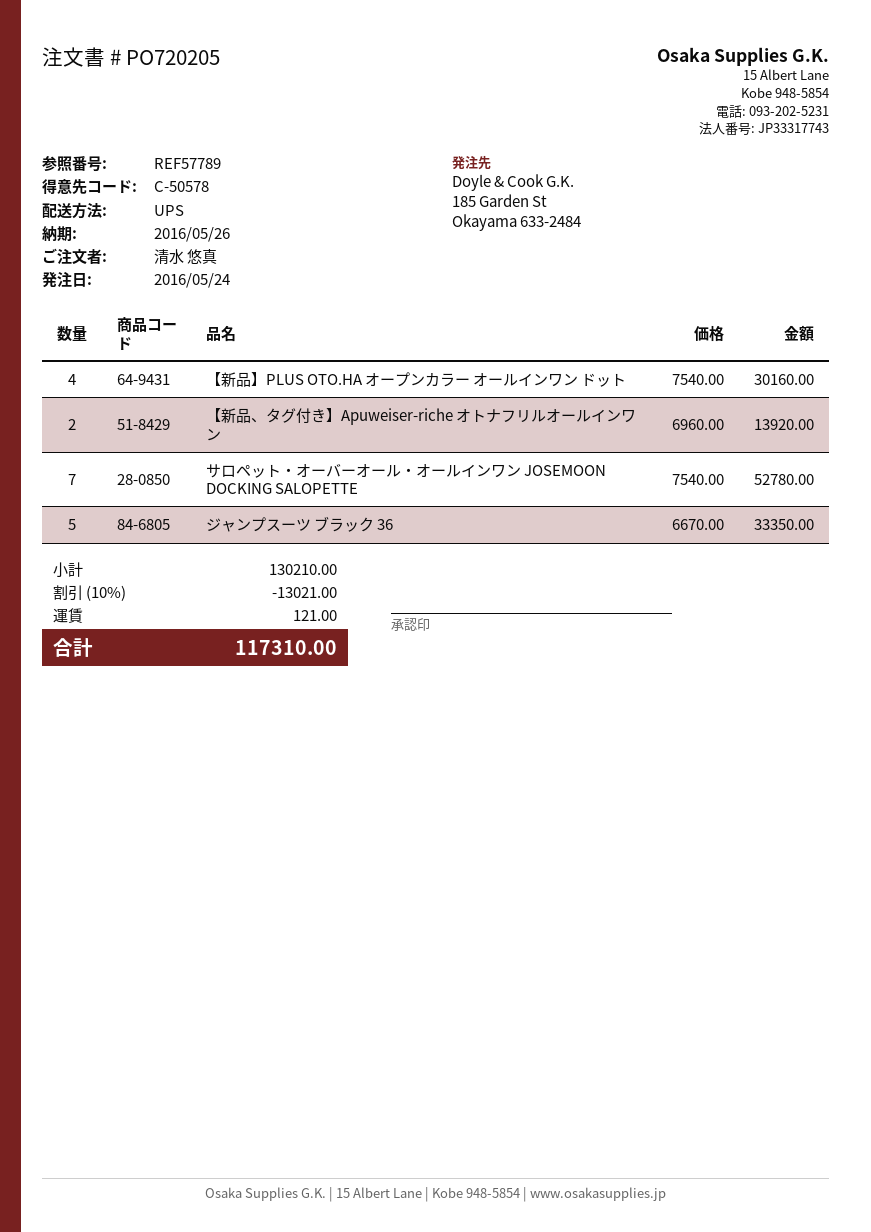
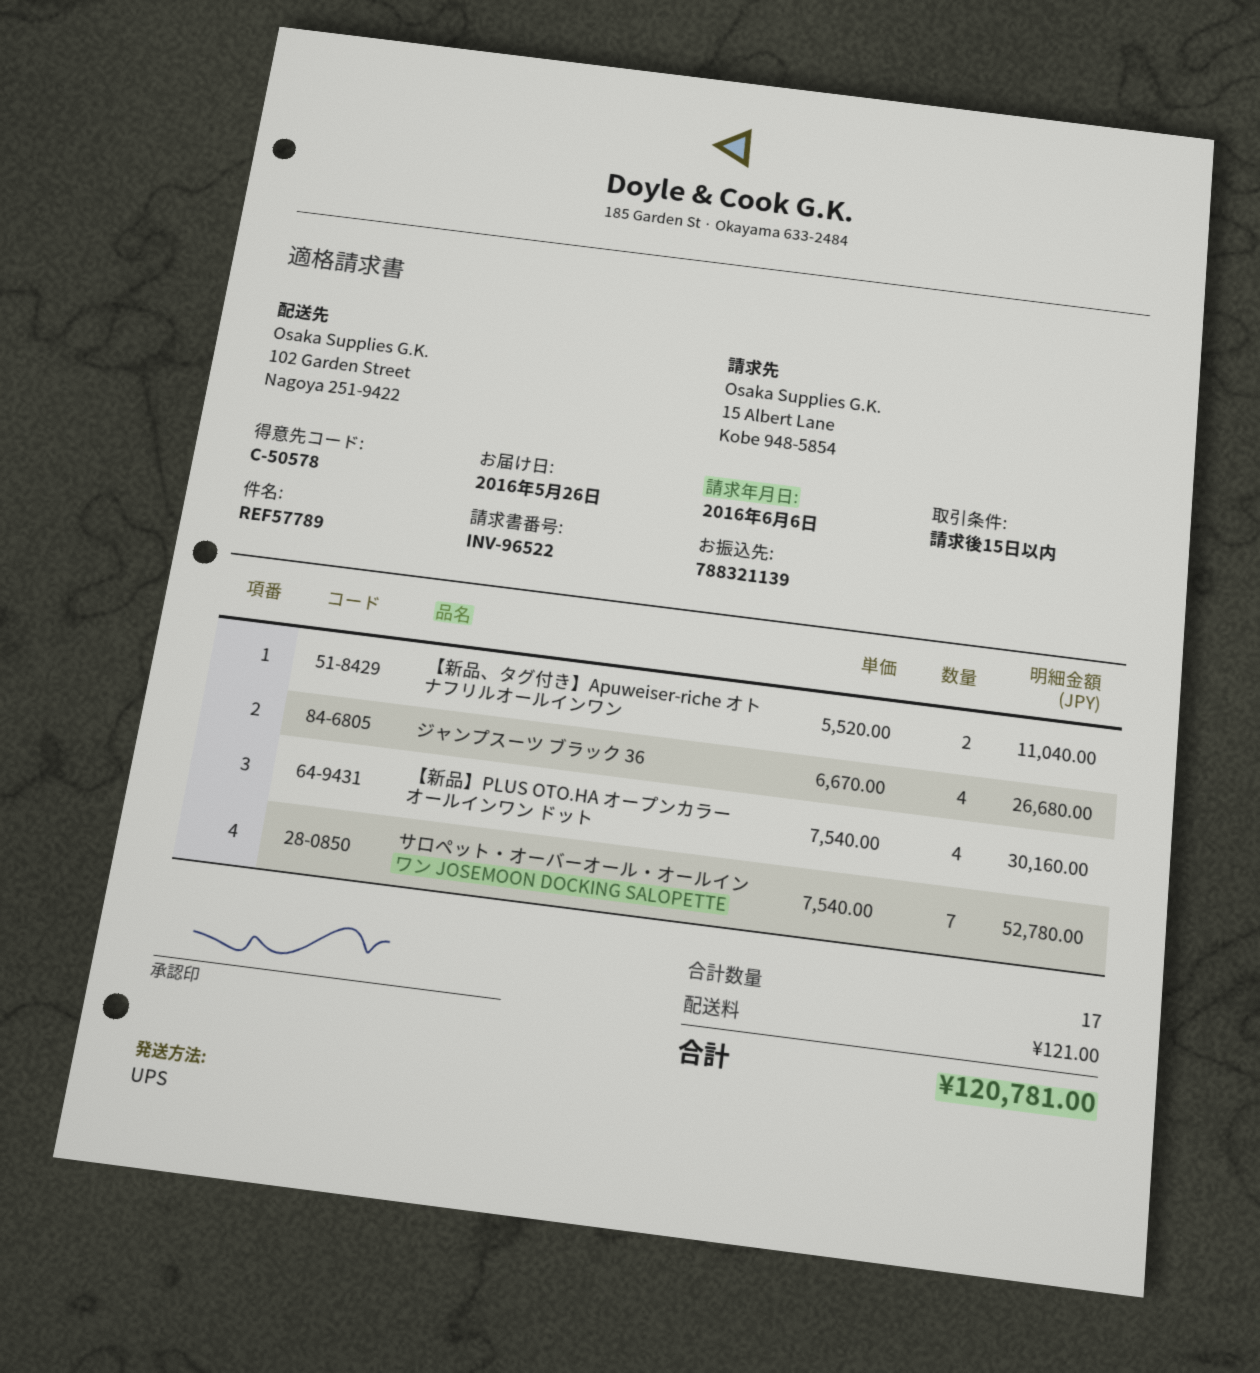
【新品、タグ付き】Apuweiser-riche オトナフリルオールインワン: 2 x 6960.00 = 13920.00 -> 2 x 5520.00 = 11040.00
ジャンプスーツ ブラック 36: 5 x 6670.00 = 33350.00 -> 4 x 6670.00 = 26680.00
discount: 10% = 13021.00 -> none
total: 117310.00 -> 120781.00

